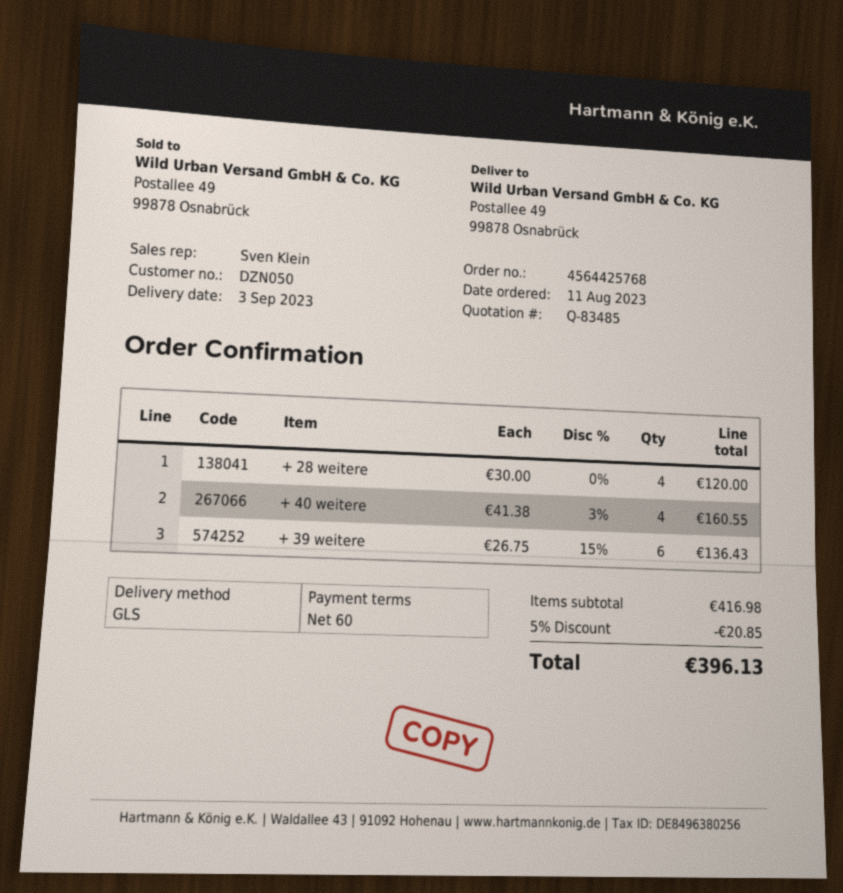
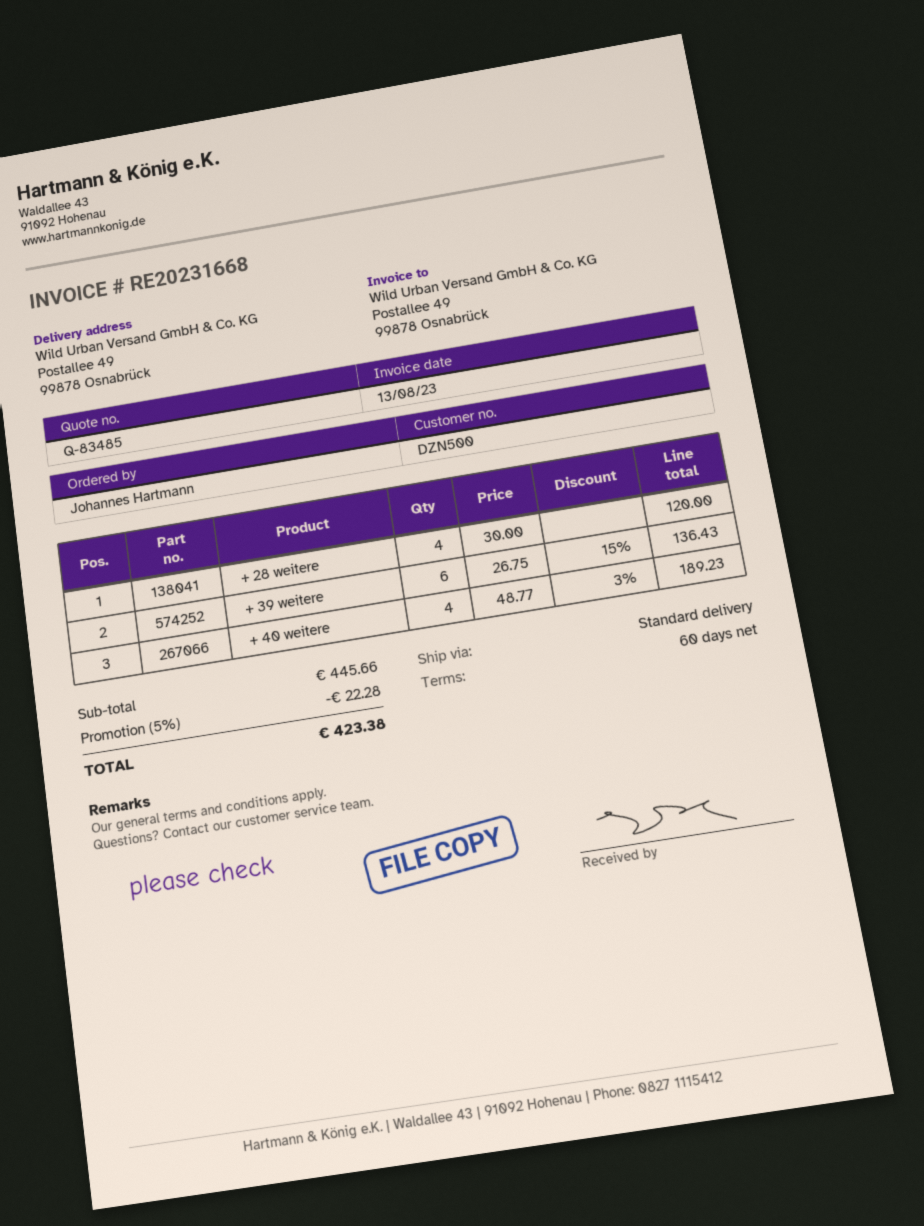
customer number: DZN050 -> DZN500
shipping method: GLS -> standard
+ 40 weitere: 4 x 41.38 - 3% = 160.55 -> 4 x 48.77 - 3% = 189.23
subtotal: 416.98 -> 445.66
discount: 5% = 20.85 -> 5% = 22.28
total: 396.13 -> 423.38

